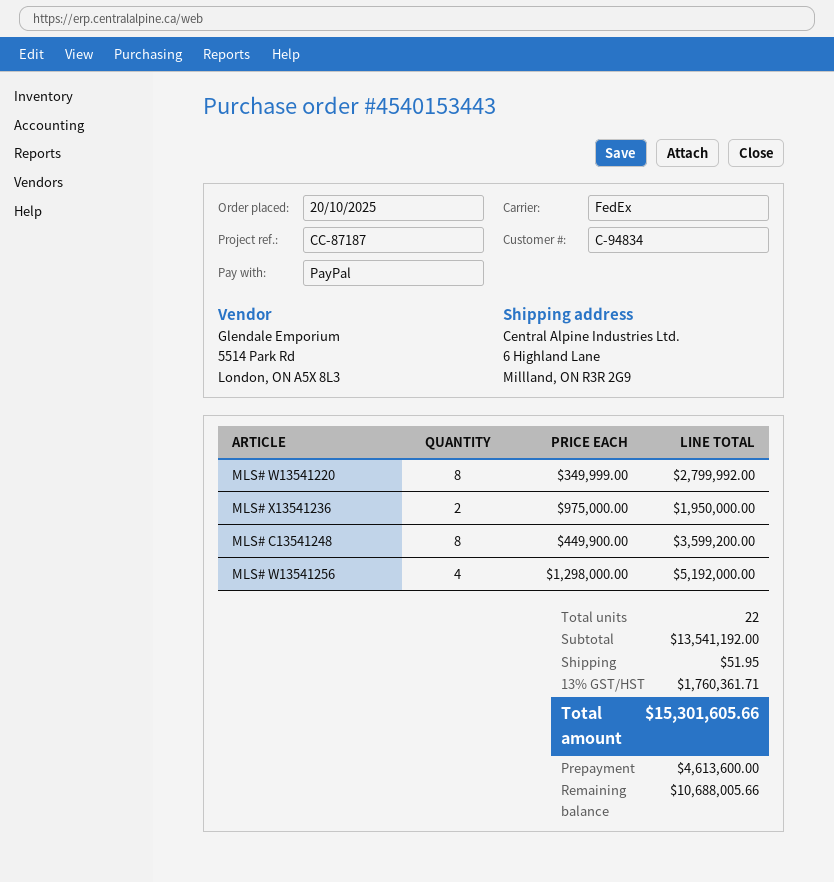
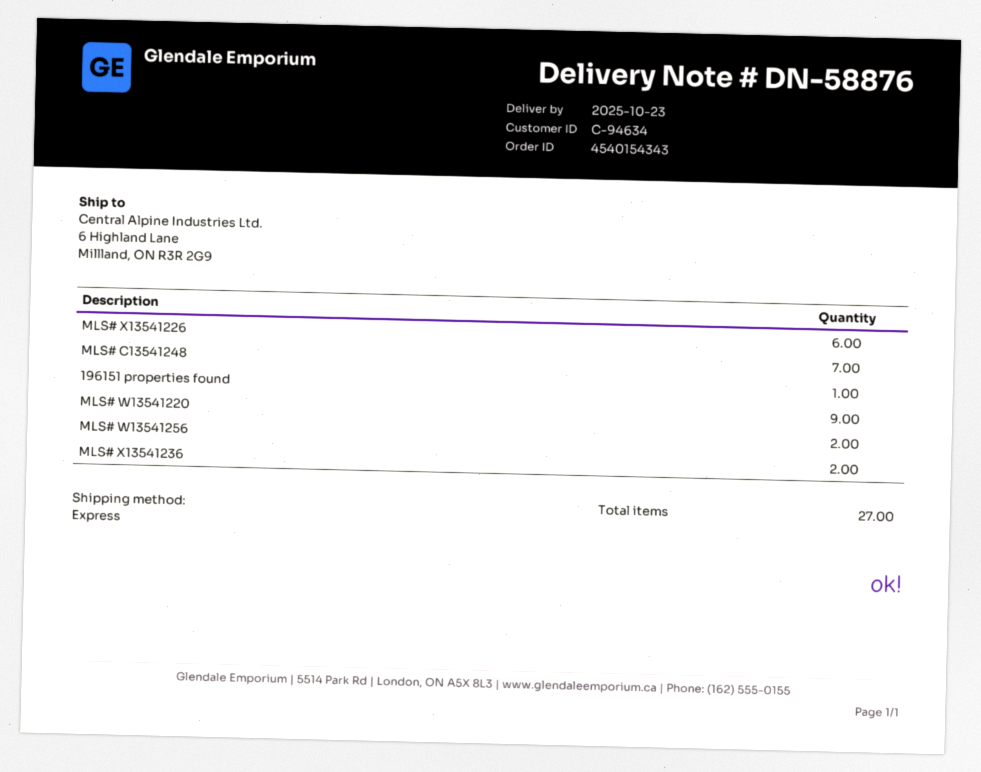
order number: 4540153443 -> 4540154343
customer number: C-94834 -> C-94634
shipping method: FedEx -> express
MLS# W13541220: 8 -> 9
MLS# C13541248: 8 -> 7
MLS# W13541256: 4 -> 2
MLS# X13541226: none -> 6
196151 properties found: none -> 1
total quantity: 22 -> 27

